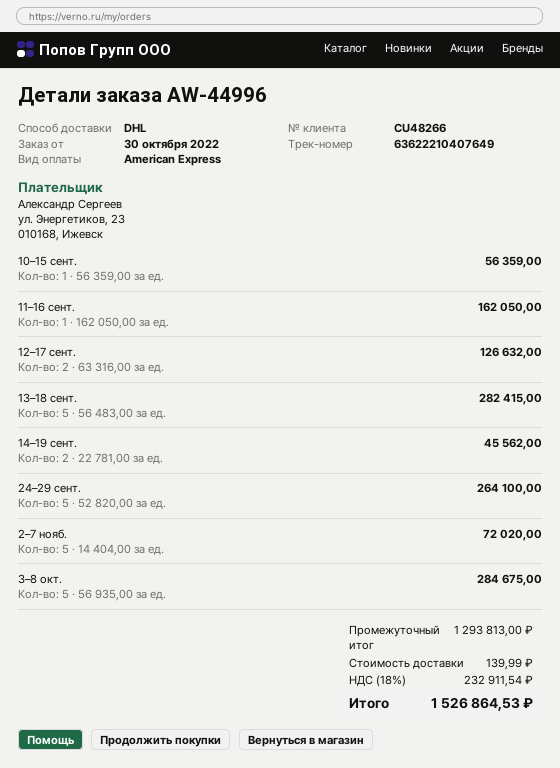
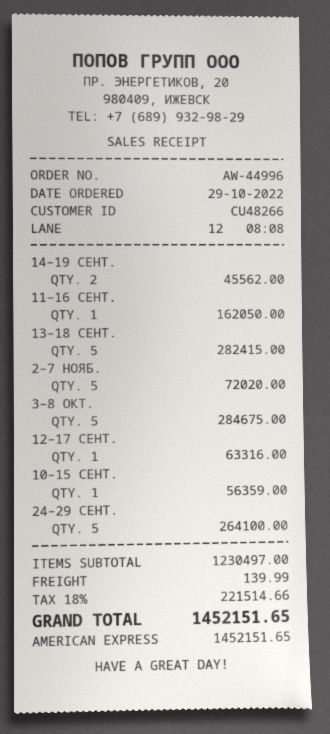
order date: 2022-10-30 -> 2022-10-29
12–17 сент.: 2 for 126632.00 -> 1 for 63316.00
subtotal: 1293813.00 -> 1230497.00
tax: 18% = 232911.54 -> 18% = 221514.66
total: 1526864.53 -> 1452151.65

